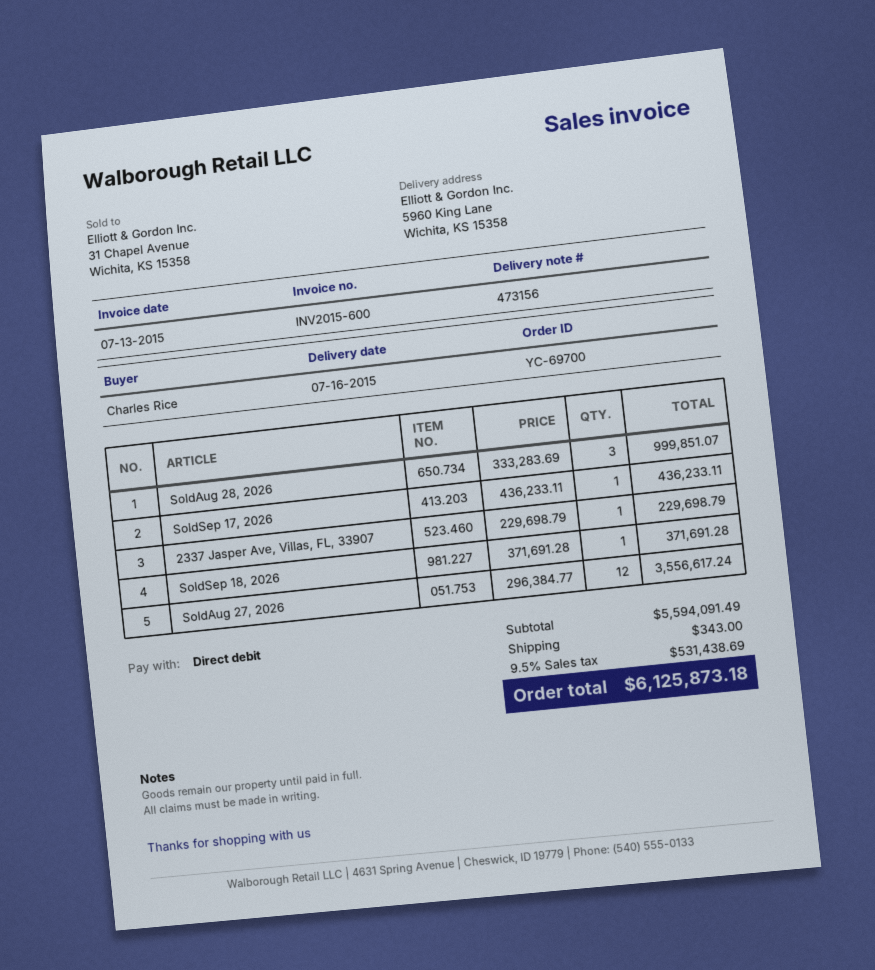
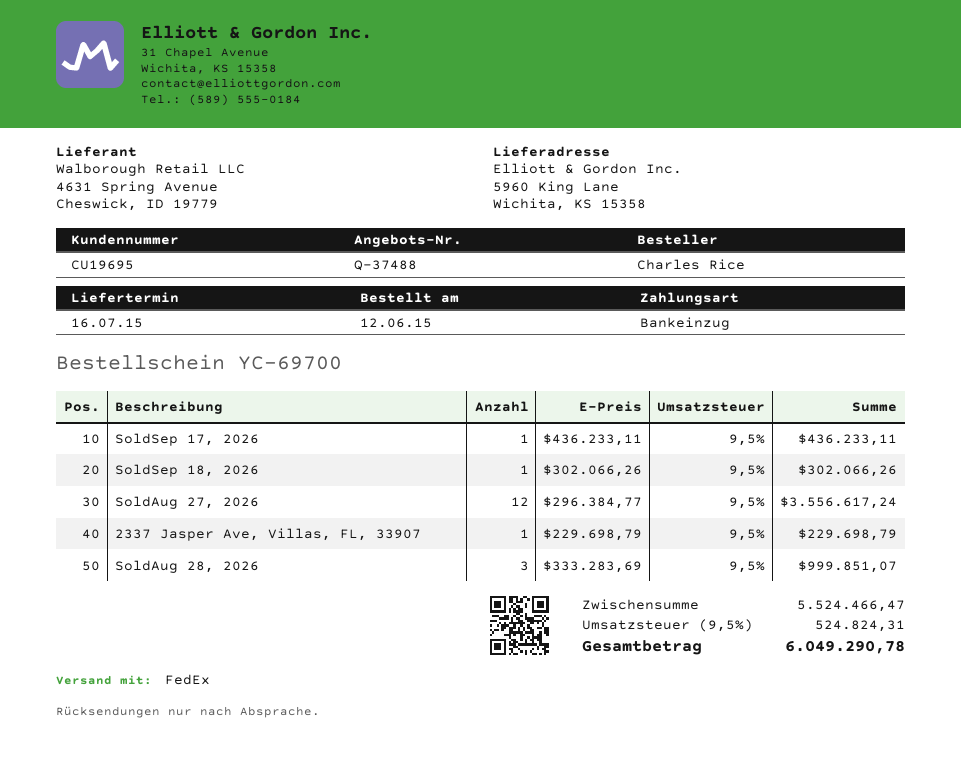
SoldSep 18, 2026: 1 x 371691.28 = 371691.28 -> 1 x 302066.26 = 302066.26
subtotal: 5594091.49 -> 5524466.47
shipping: 343.00 -> none
tax: 9.5% = 531438.69 -> 9.5% = 524824.31
total: 6125873.18 -> 6049290.78

